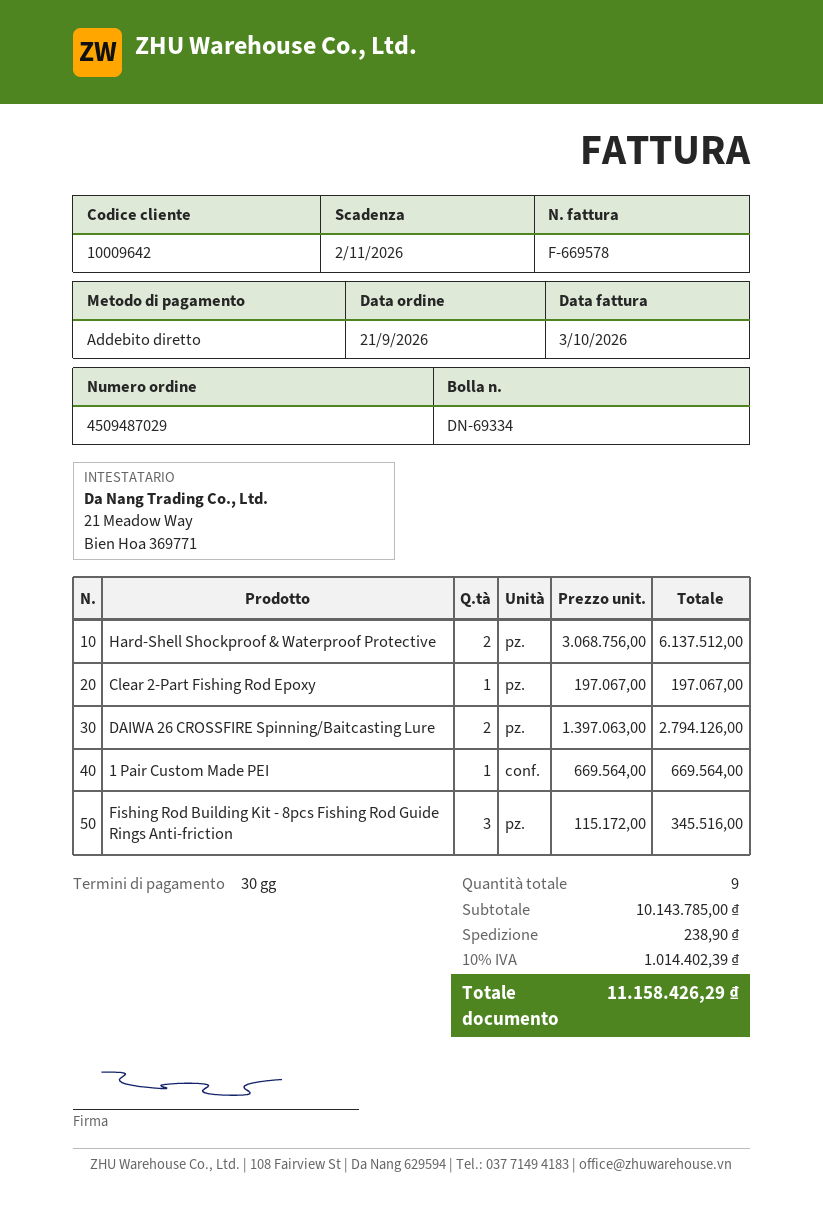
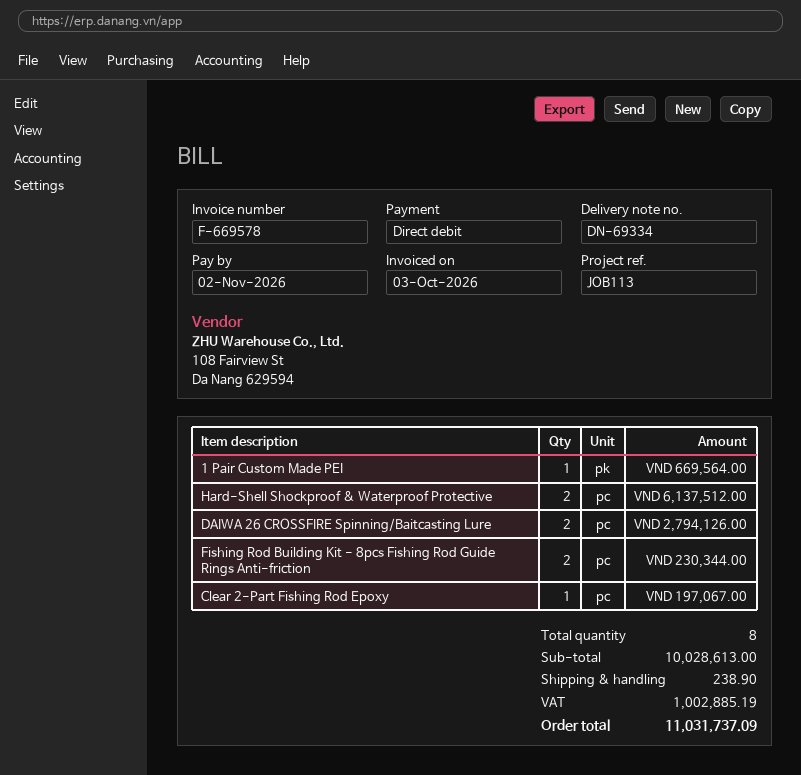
Fishing Rod Building Kit - 8pcs Fishing Rod Guide Rings Anti-friction: 3 for 345516.00 -> 2 for 230344.00
total quantity: 9 -> 8
subtotal: 10143785.00 -> 10028613.00
tax: 1014402.39 -> 1002885.19
total: 11158426.29 -> 11031737.09

